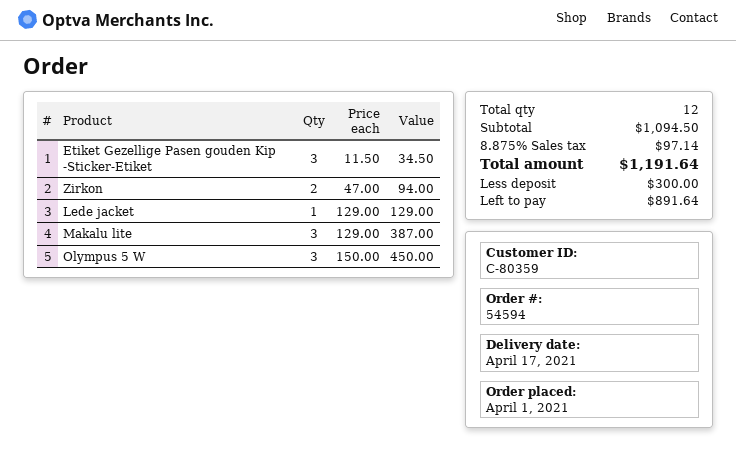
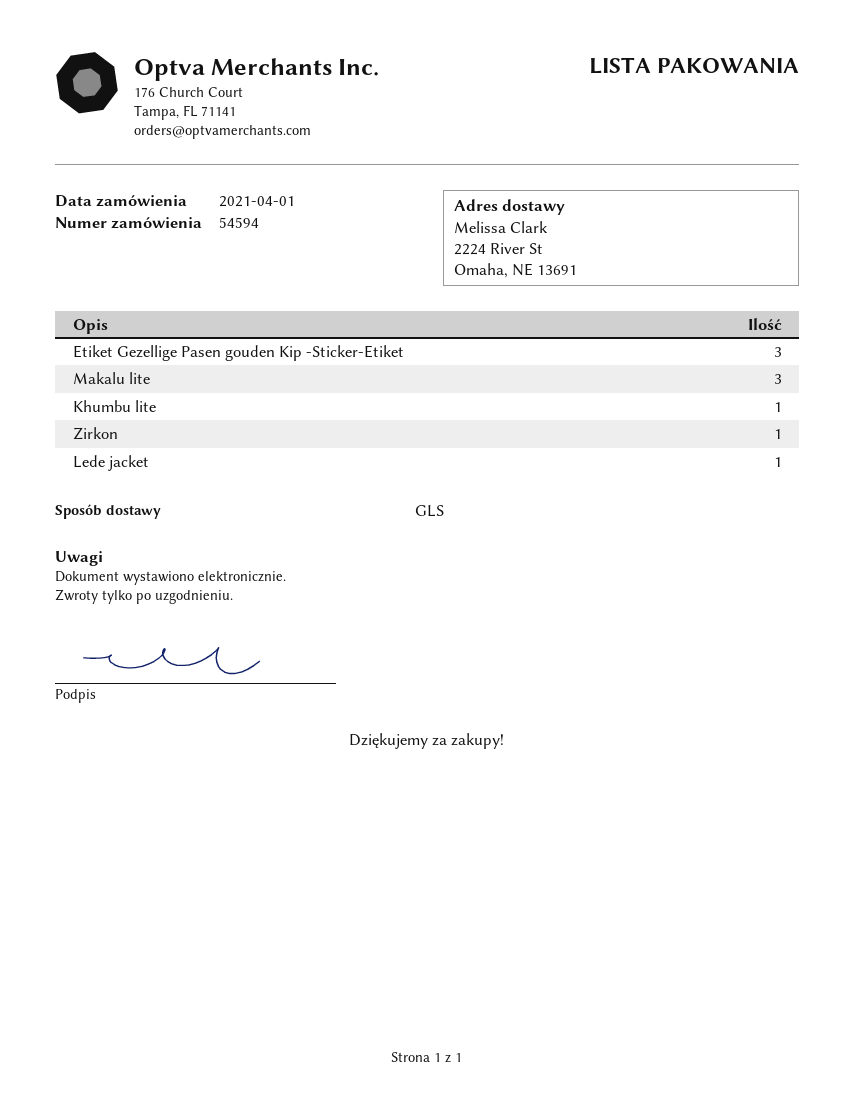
Zirkon: 2 -> 1
Olympus 5 W: 3 -> none
Khumbu lite: none -> 1

